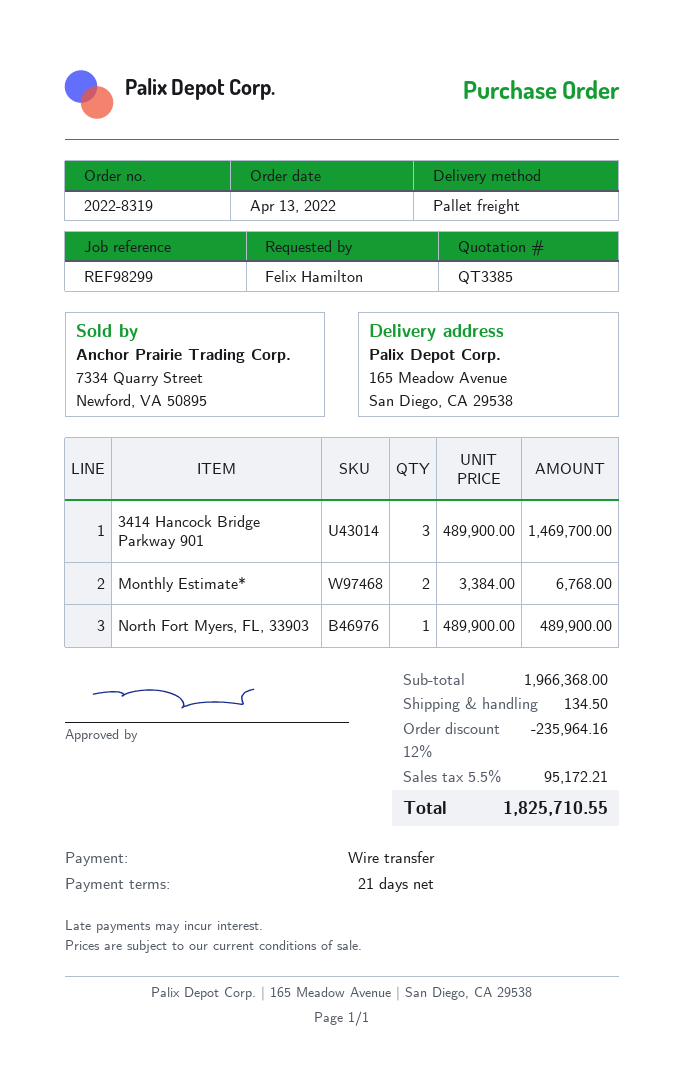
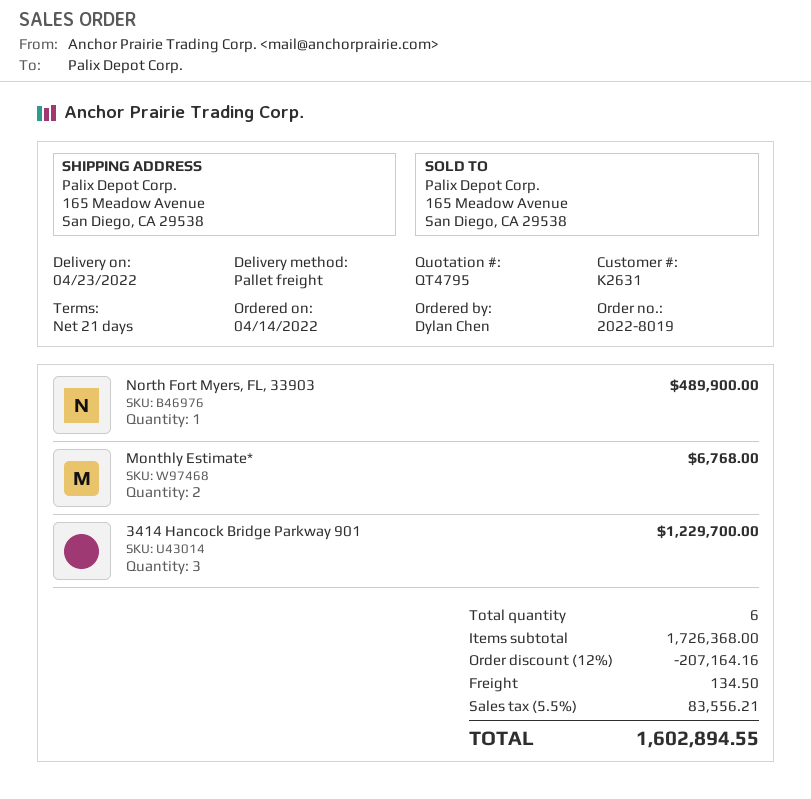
quote number: QT3385 -> QT4795
order number: 2022-8319 -> 2022-8019
order date: 2022-04-13 -> 2022-04-14
ordered by: Felix Hamilton -> Dylan Chen
3414 Hancock Bridge Parkway 901: 3 for 1469700.00 -> 3 for 1229700.00
subtotal: 1966368.00 -> 1726368.00
discount: 12% = 235964.16 -> 12% = 207164.16
tax: 5.5% = 95172.21 -> 5.5% = 83556.21
total: 1825710.55 -> 1602894.55

